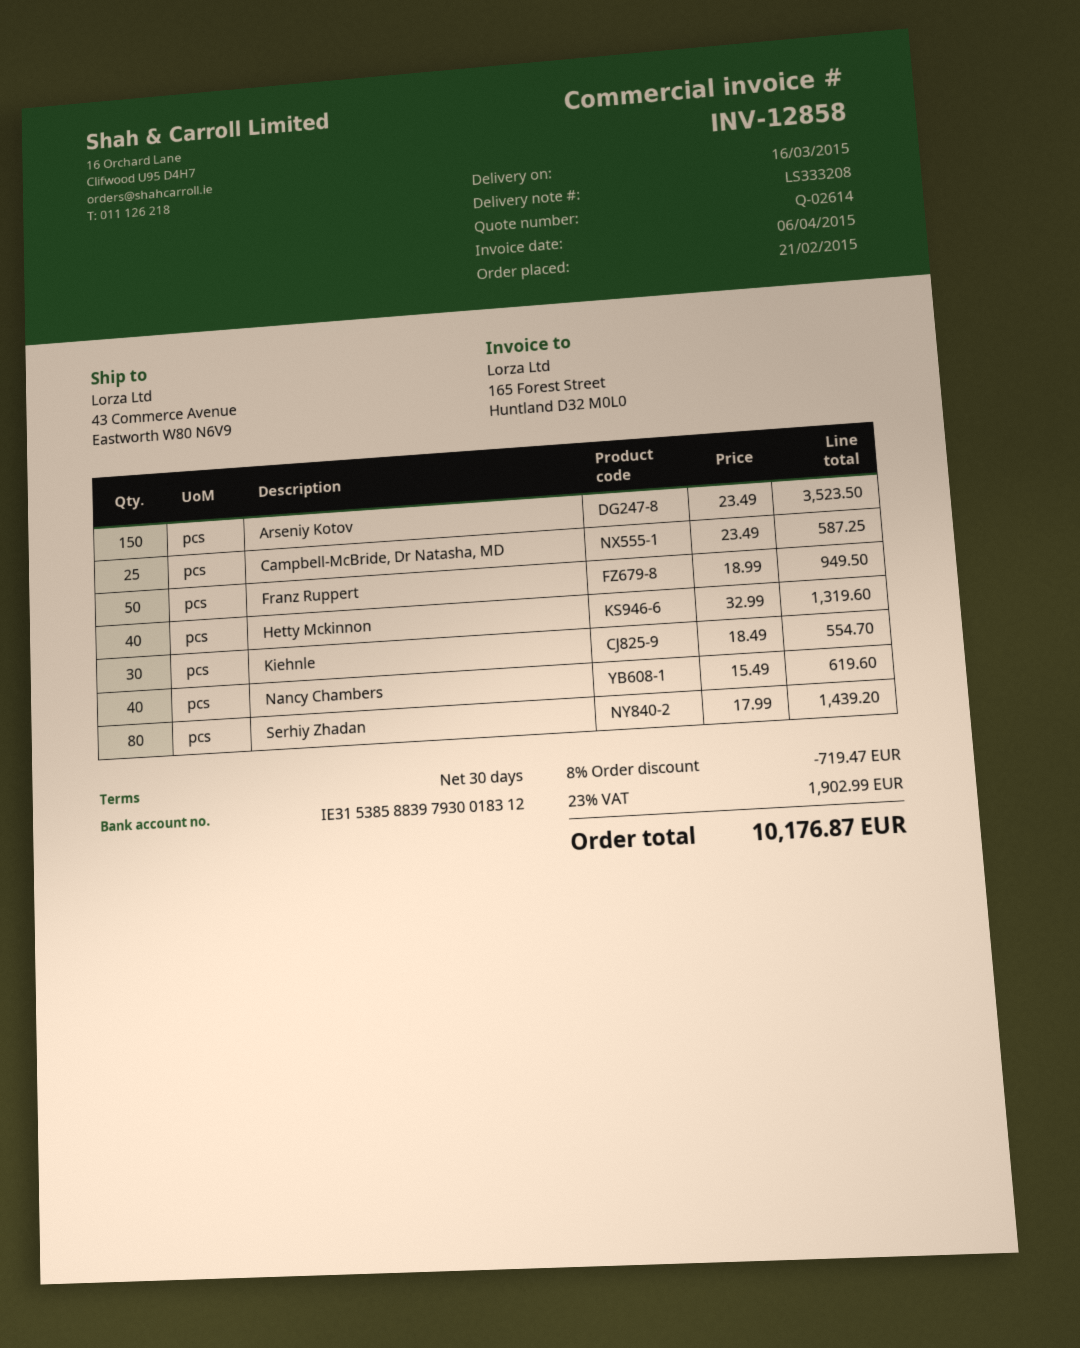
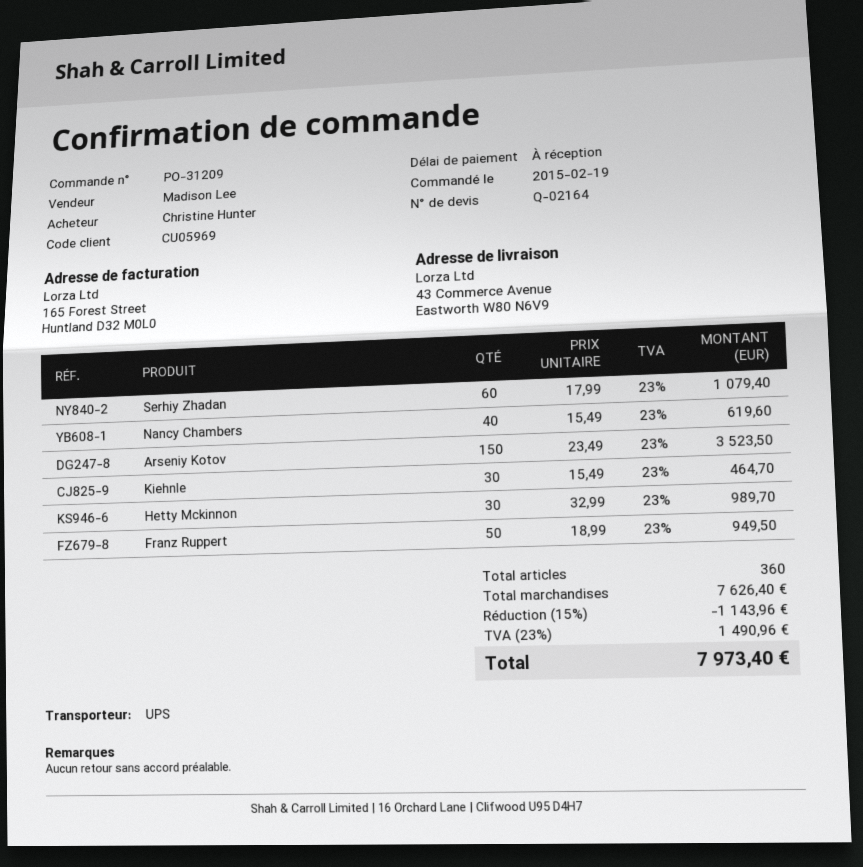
quote number: Q-02614 -> Q-02164
order date: 2015-02-21 -> 2015-02-19
payment terms: 30 days -> on receipt
Campbell-McBride, Dr Natasha, MD: 25 x 23.49 = 587.25 -> none
Hetty Mckinnon: 40 x 32.99 = 1319.60 -> 30 x 32.99 = 989.70
Kiehnle: 30 x 18.49 = 554.70 -> 30 x 15.49 = 464.70
Serhiy Zhadan: 80 x 17.99 = 1439.20 -> 60 x 17.99 = 1079.40
discount: 8% = 719.47 -> 15% = 1143.96
tax: 23% = 1902.99 -> 23% = 1490.96
total: 10176.87 -> 7973.40

